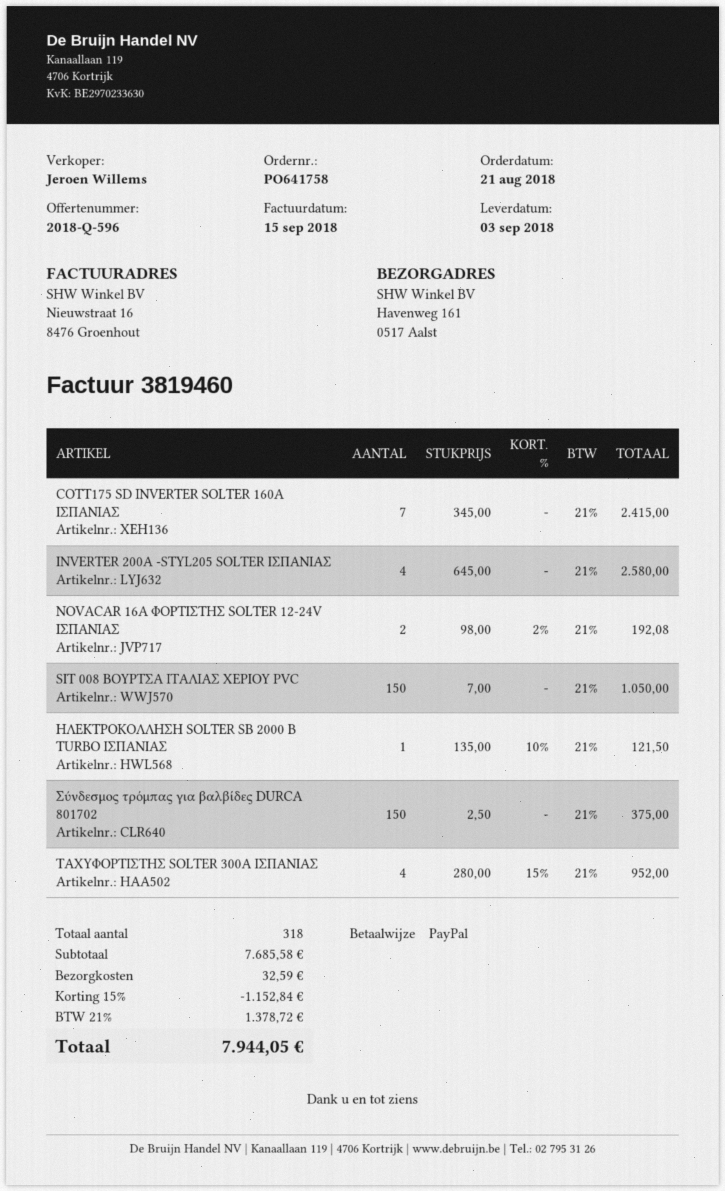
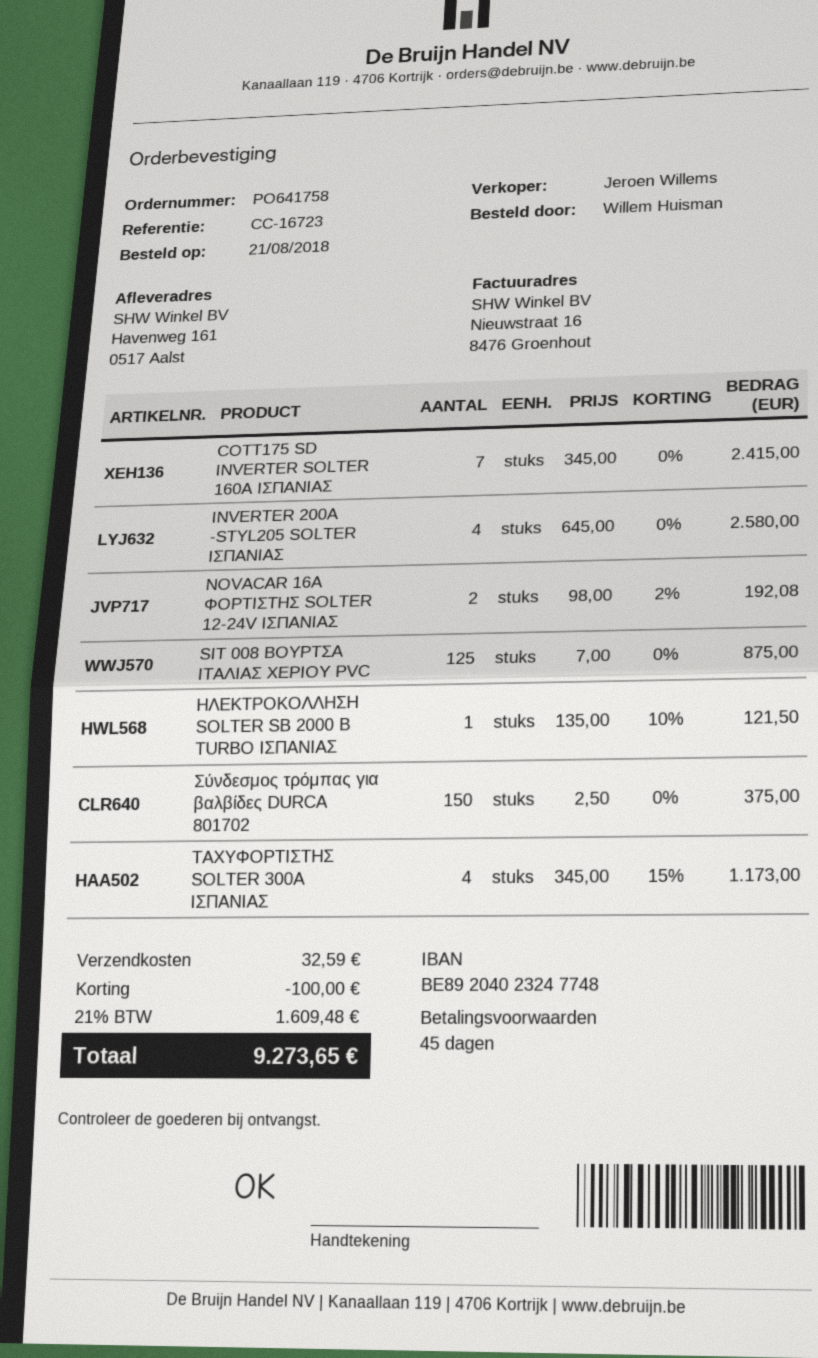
SIT 008 ΒΟΥΡΤΣΑ ΙΤΑΛΙΑΣ ΧΕΡΙΟΥ PVC: 150 x 7.00 = 1050.00 -> 125 x 7.00 = 875.00
ΤΑΧΥΦΟΡΤΙΣΤΗΣ SOLTER 300Α ΙΣΠΑΝΙΑΣ: 4 x 280.00 - 15% = 952.00 -> 4 x 345.00 - 15% = 1173.00
discount: 1152.84 -> 100.00
tax: 21% = 1378.72 -> 21% = 1609.48
total: 7944.05 -> 9273.65

